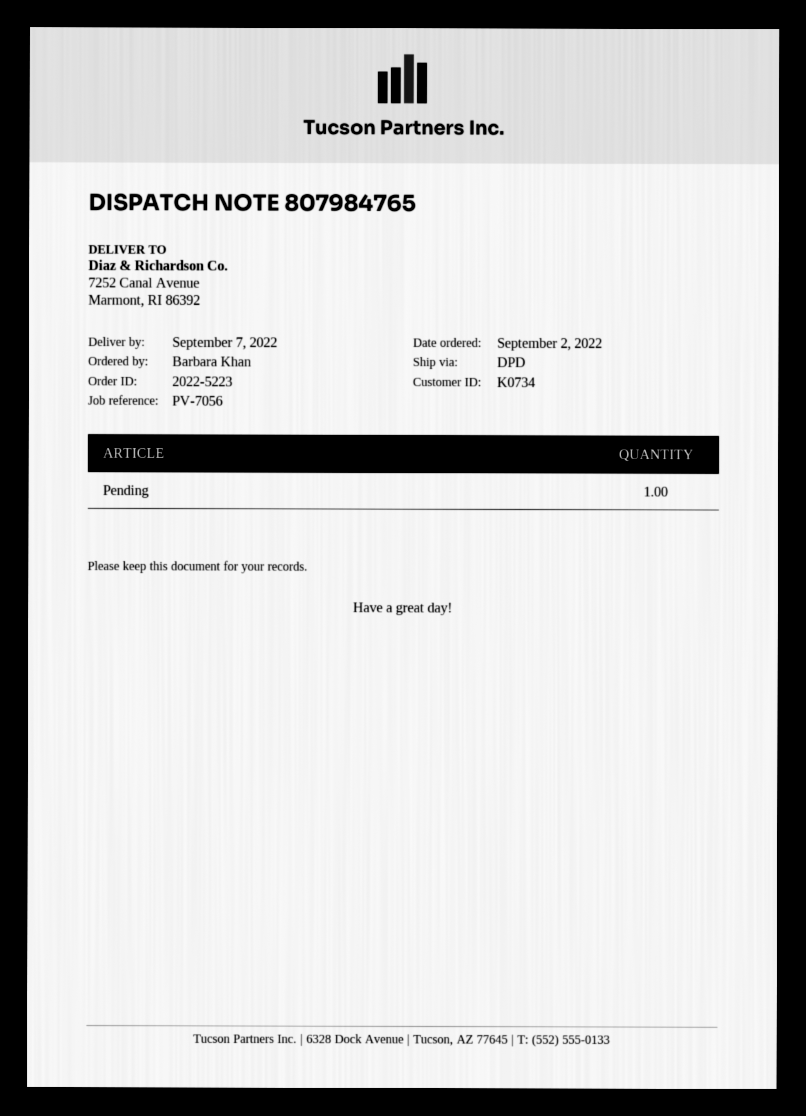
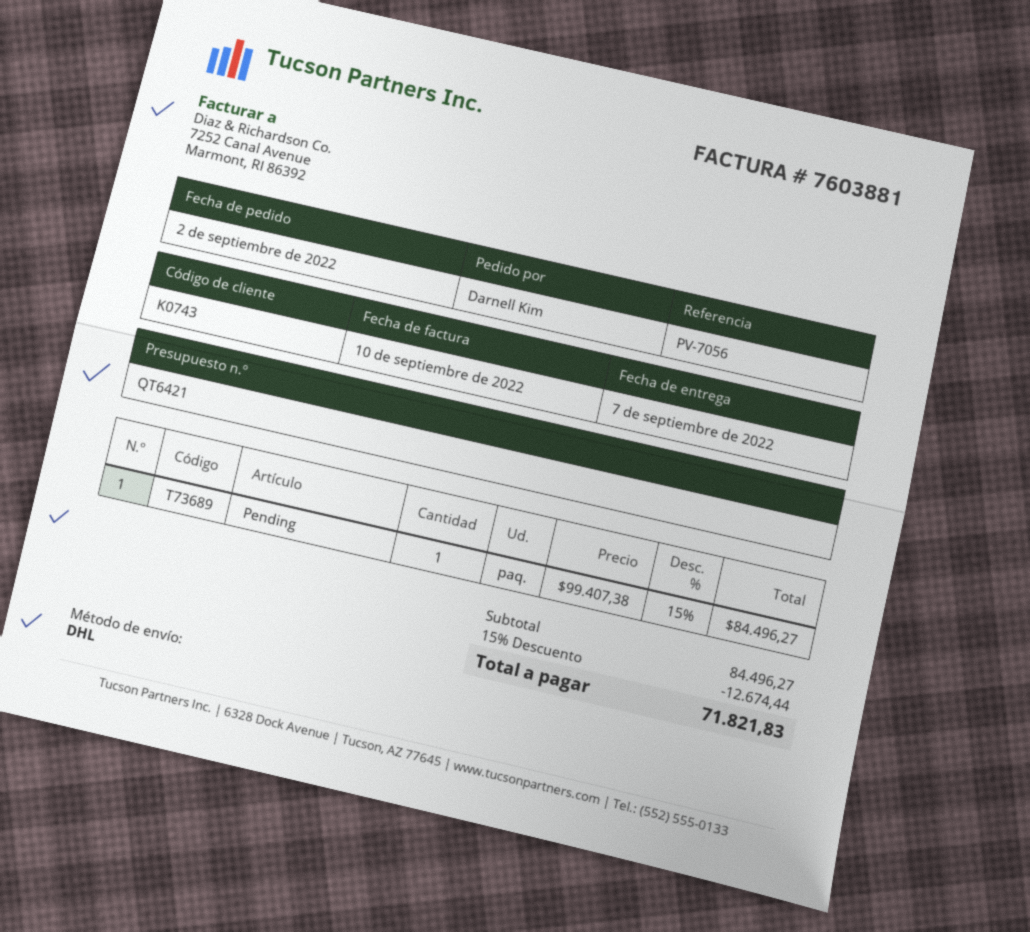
customer number: K0734 -> K0743
ordered by: Barbara Khan -> Darnell Kim
shipping method: DPD -> DHL

